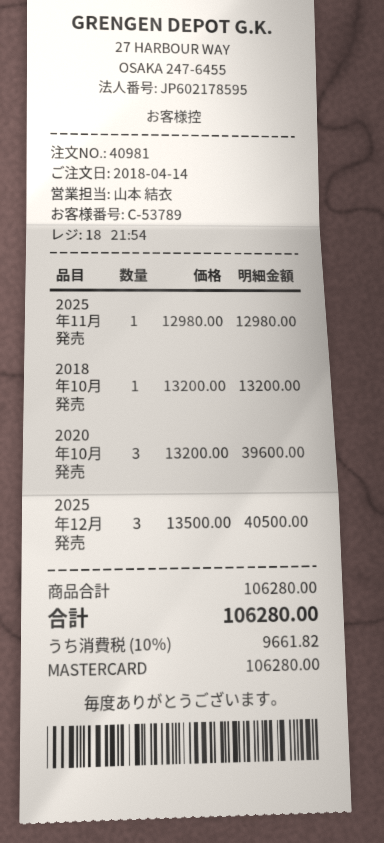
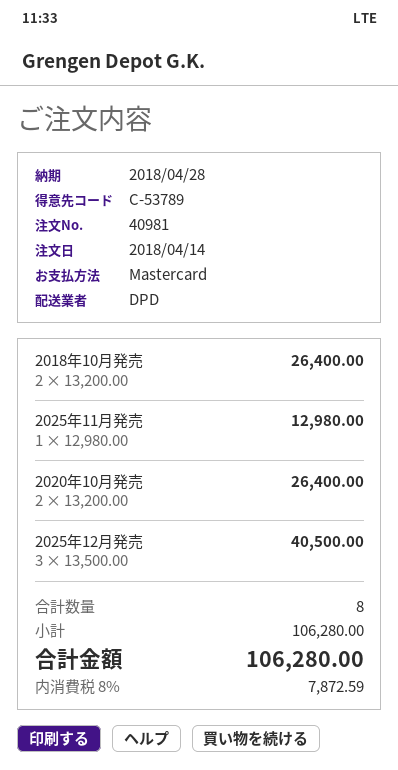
2018年10月発売: 1 x 13200.00 = 13200.00 -> 2 x 13200.00 = 26400.00
2020年10月発売: 3 x 13200.00 = 39600.00 -> 2 x 13200.00 = 26400.00
tax: 10% = 9661.82 -> 8% = 7872.59

